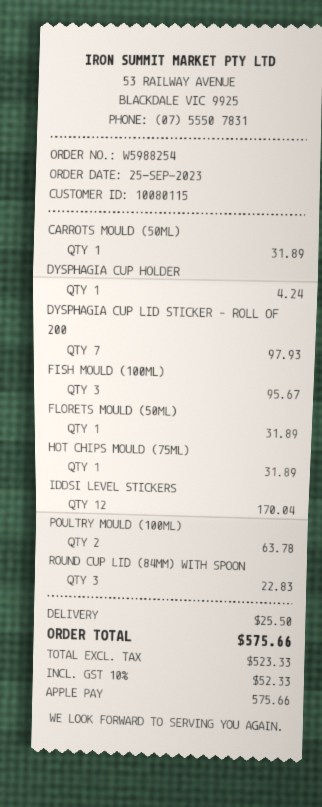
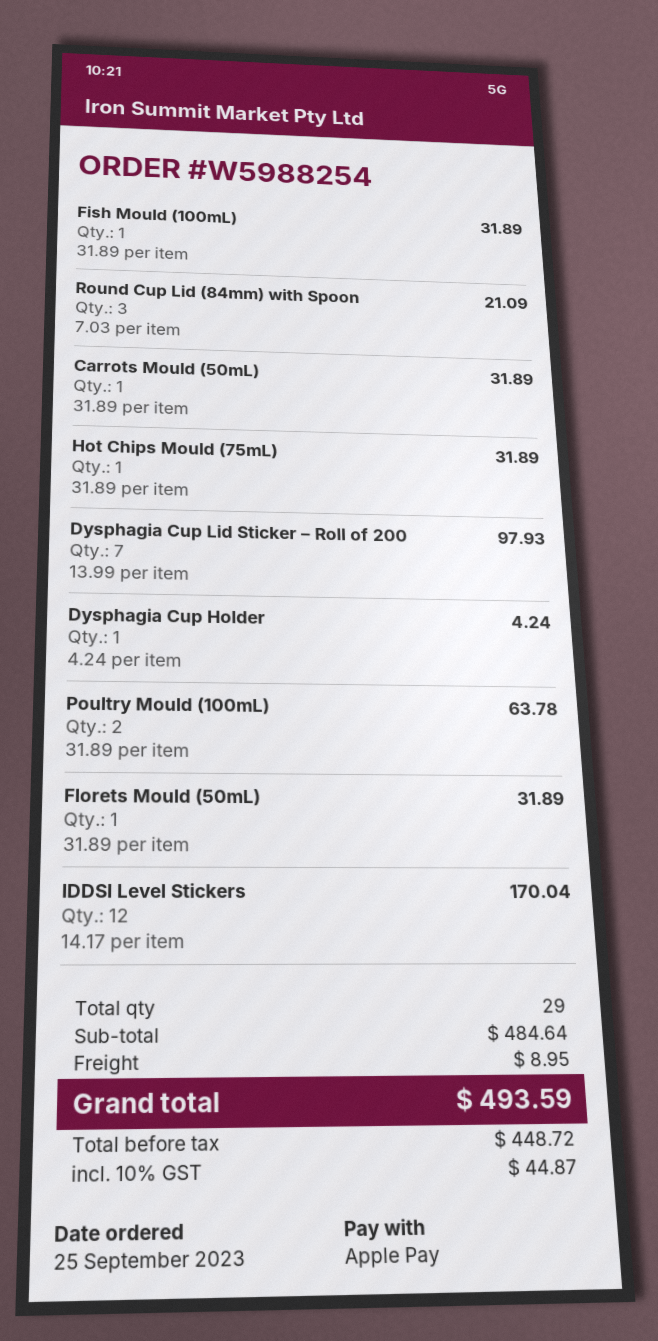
FISH MOULD (100ML): 3 for 95.67 -> 1 for 31.89
ROUND CUP LID (84MM) WITH SPOON: 3 for 22.83 -> 3 for 21.09
shipping: 25.50 -> 8.95
net: 523.33 -> 448.72
tax: 10% = 52.33 -> 10% = 44.87
total: 575.66 -> 493.59

